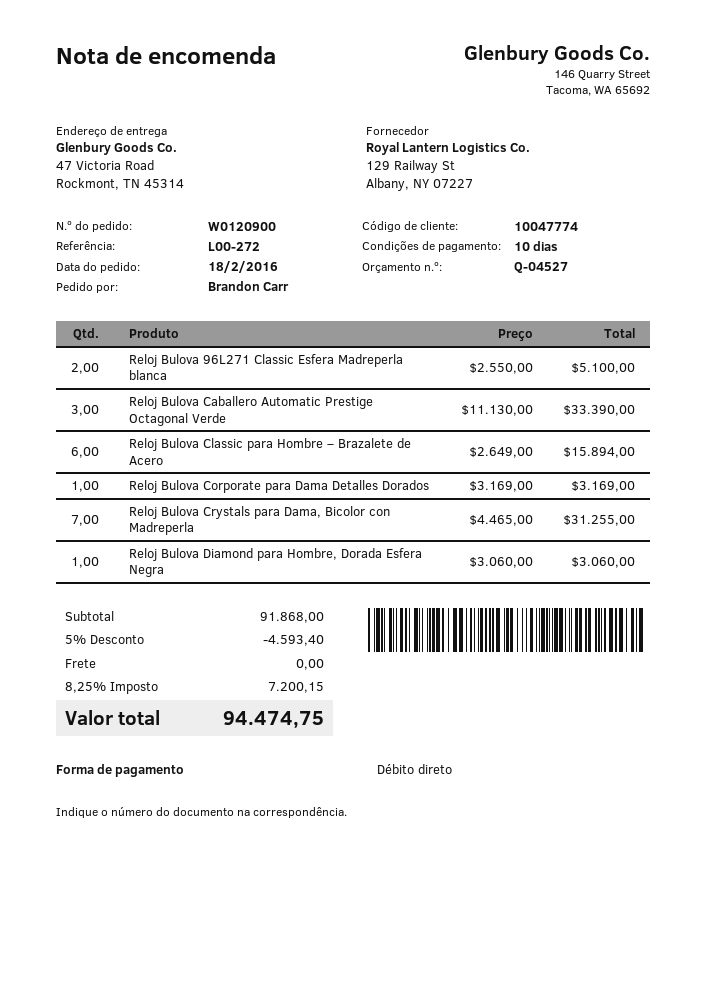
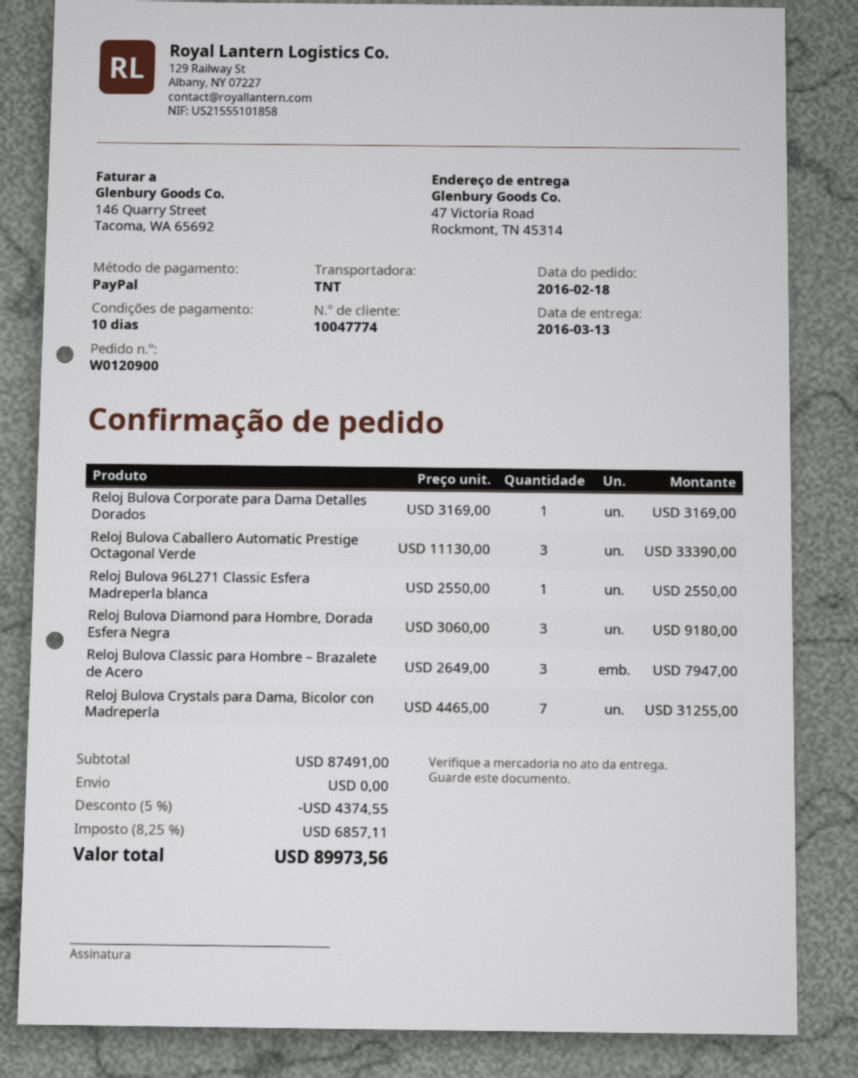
payment method: direct debit -> PayPal
Reloj Bulova 96L271 Classic Esfera Madreperla blanca: 2 x 2550.00 = 5100.00 -> 1 x 2550.00 = 2550.00
Reloj Bulova Classic para Hombre – Brazalete de Acero: 6 x 2649.00 = 15894.00 -> 3 x 2649.00 = 7947.00
Reloj Bulova Diamond para Hombre, Dorada Esfera Negra: 1 x 3060.00 = 3060.00 -> 3 x 3060.00 = 9180.00
subtotal: 91868.00 -> 87491.00
discount: 5% = 4593.40 -> 5% = 4374.55
tax: 8.25% = 7200.15 -> 8.25% = 6857.11
total: 94474.75 -> 89973.56

